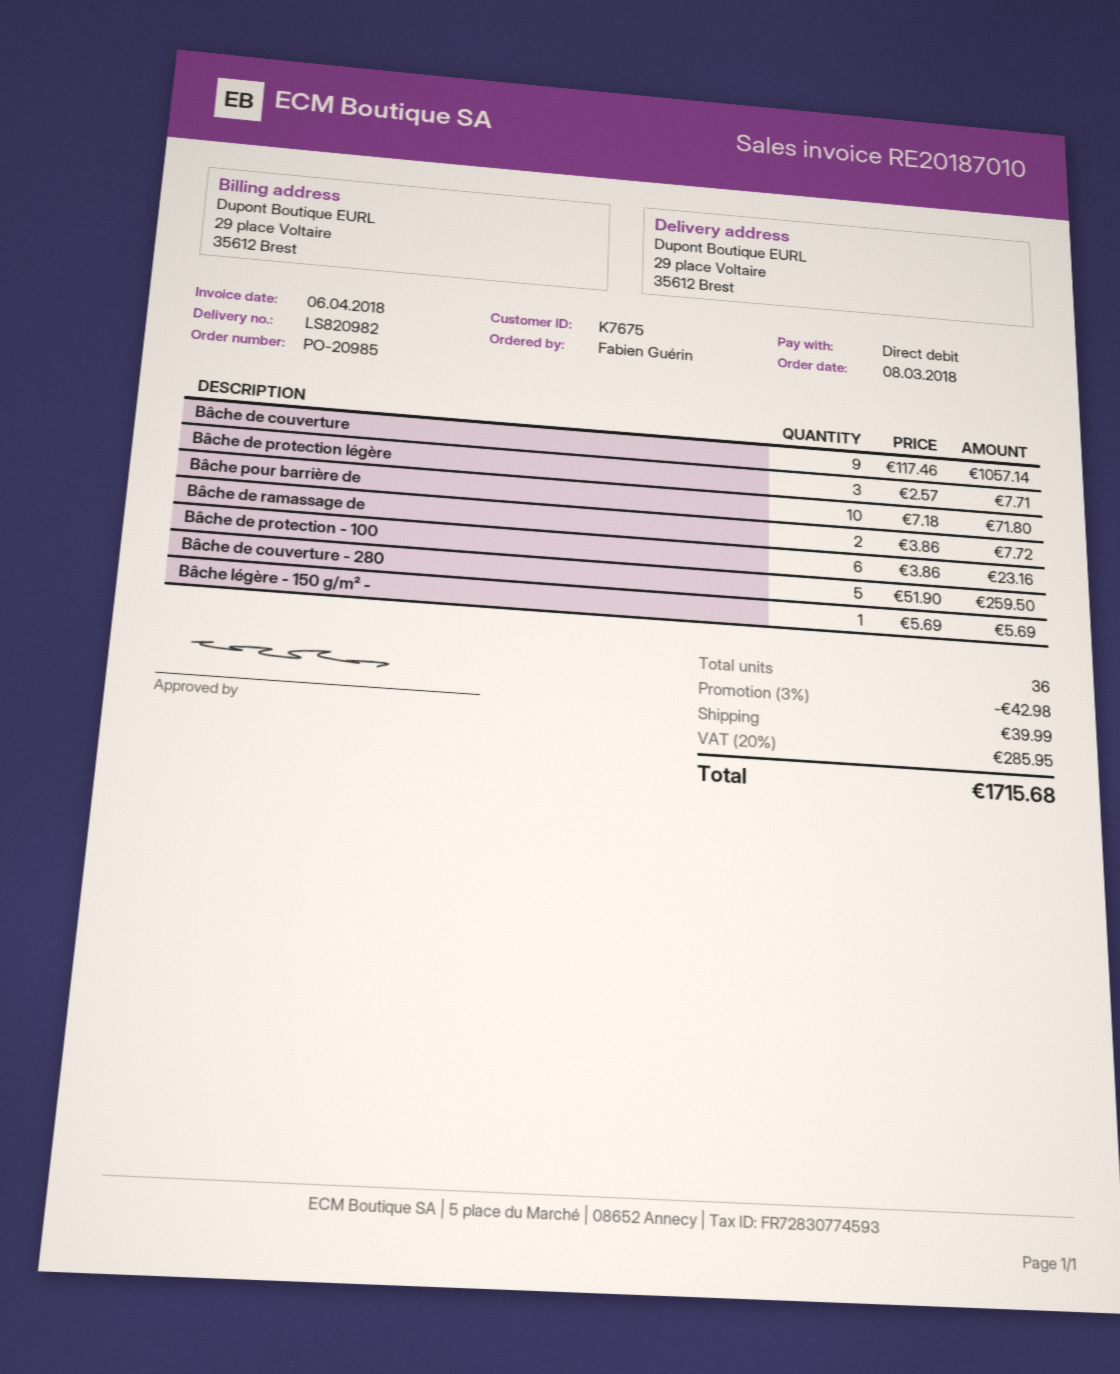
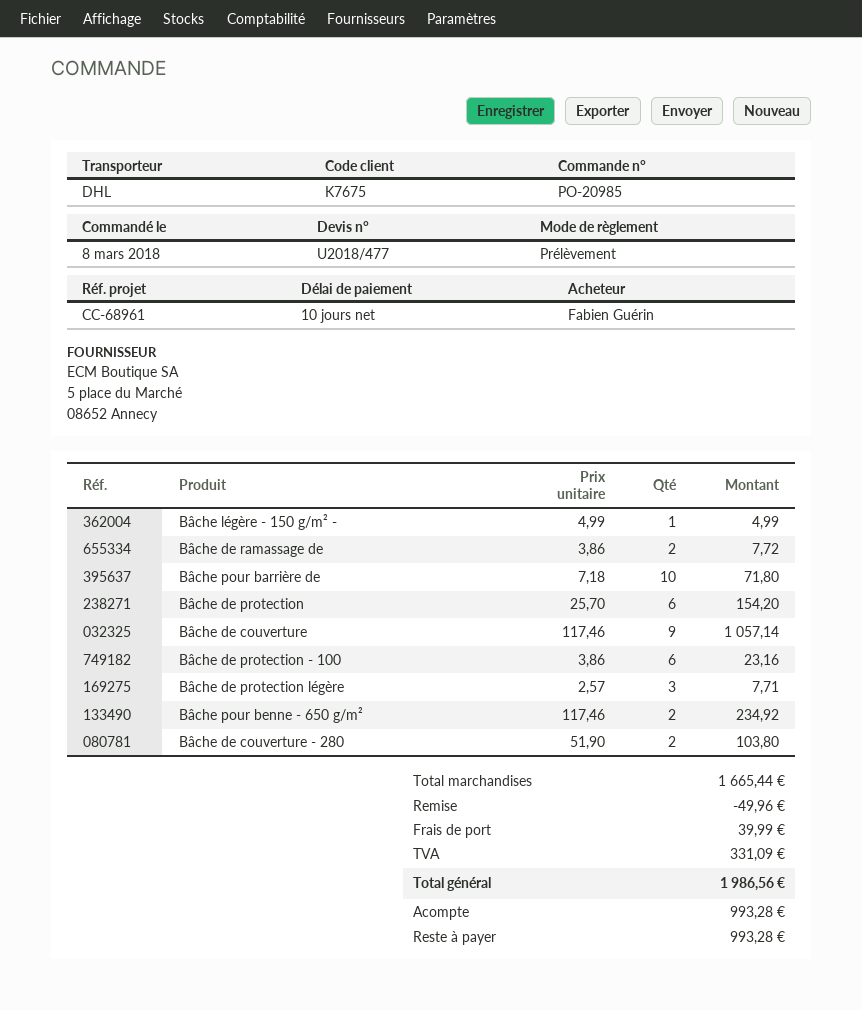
Bâche de couverture - 280: 5 x 51.90 = 259.50 -> 2 x 51.90 = 103.80
Bâche légère - 150 g/m² -: 1 x 5.69 = 5.69 -> 1 x 4.99 = 4.99
Bâche de protection: none -> 6 x 25.70 = 154.20
Bâche pour benne - 650 g/m²: none -> 2 x 117.46 = 234.92
discount: 42.98 -> 49.96
tax: 285.95 -> 331.09
total: 1715.68 -> 1986.56

